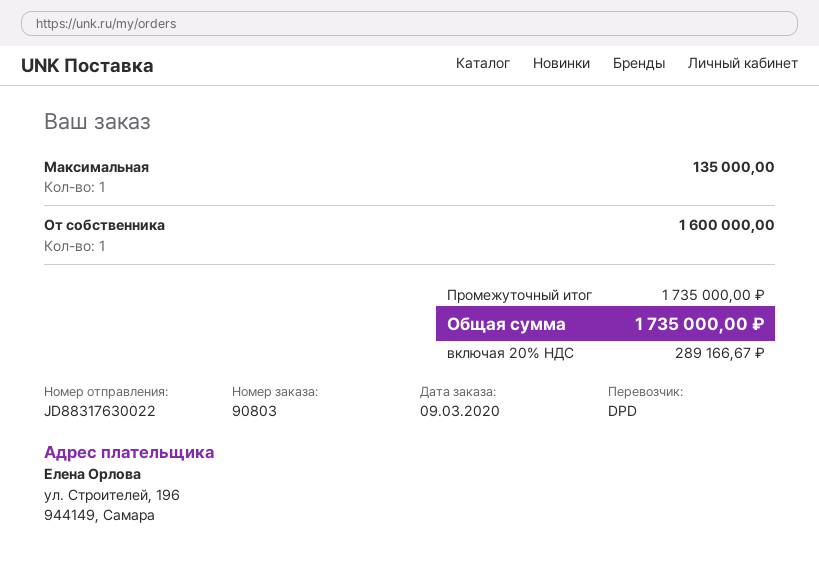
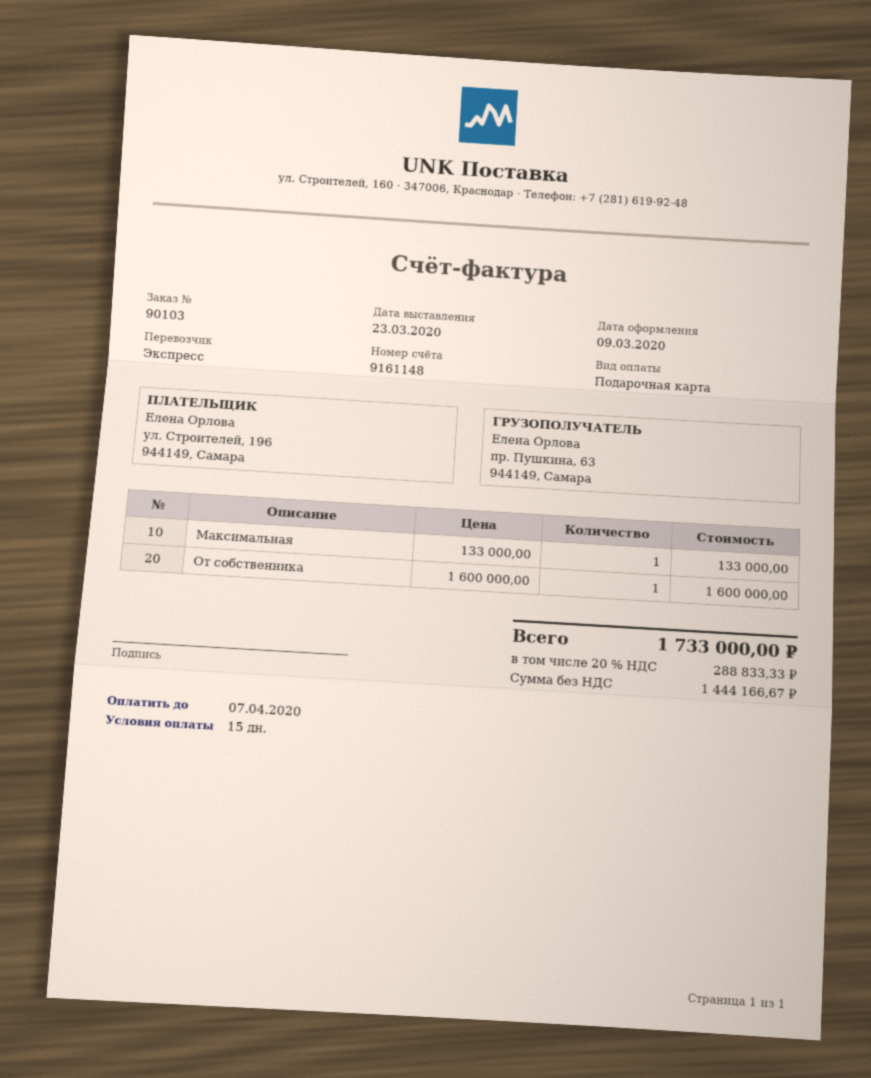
order number: 90803 -> 90103
shipping method: DPD -> express
Максимальная: 1 for 135000.00 -> 1 for 133000.00
tax: 20% = 289166.67 -> 20% = 288833.33
total: 1735000.00 -> 1733000.00

